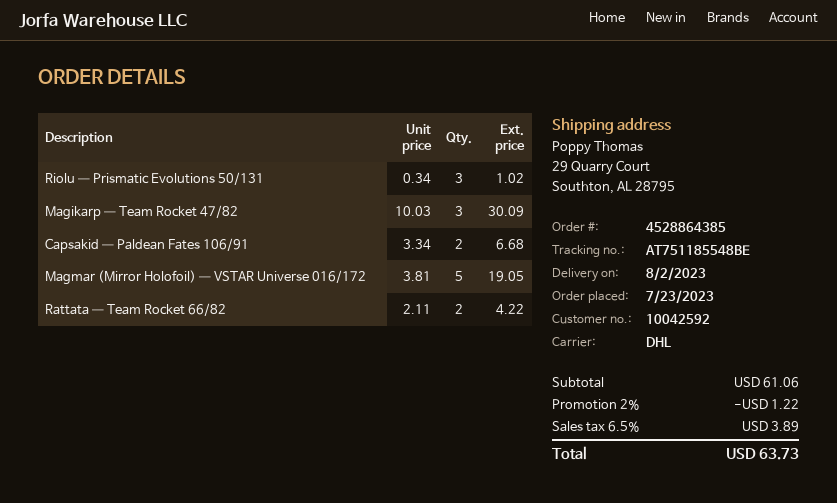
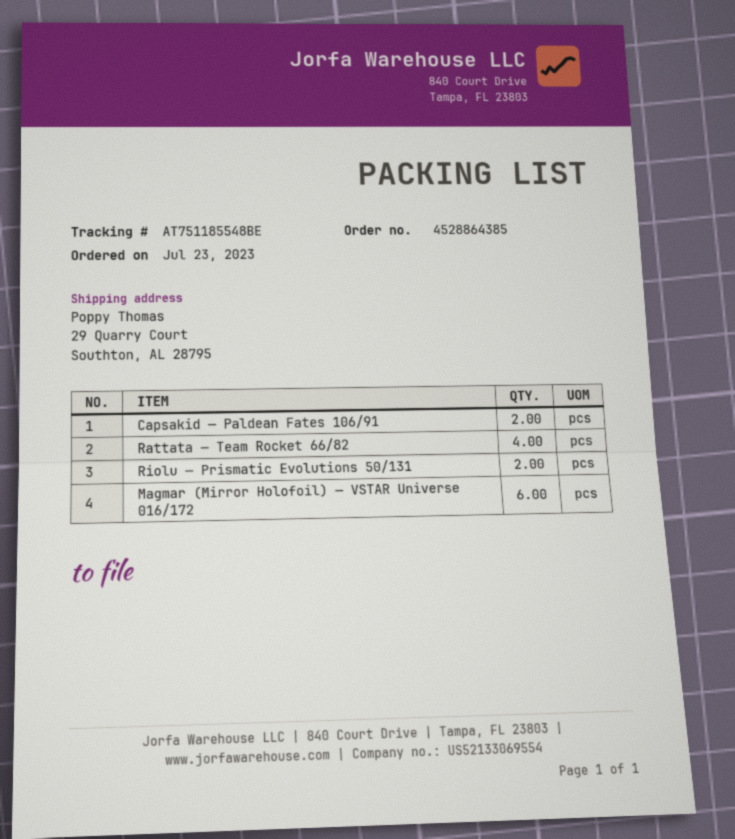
Riolu — Prismatic Evolutions 50/131: 3 -> 2
Magikarp — Team Rocket 47/82: 3 -> none
Magmar (Mirror Holofoil) — VSTAR Universe 016/172: 5 -> 6
Rattata — Team Rocket 66/82: 2 -> 4

